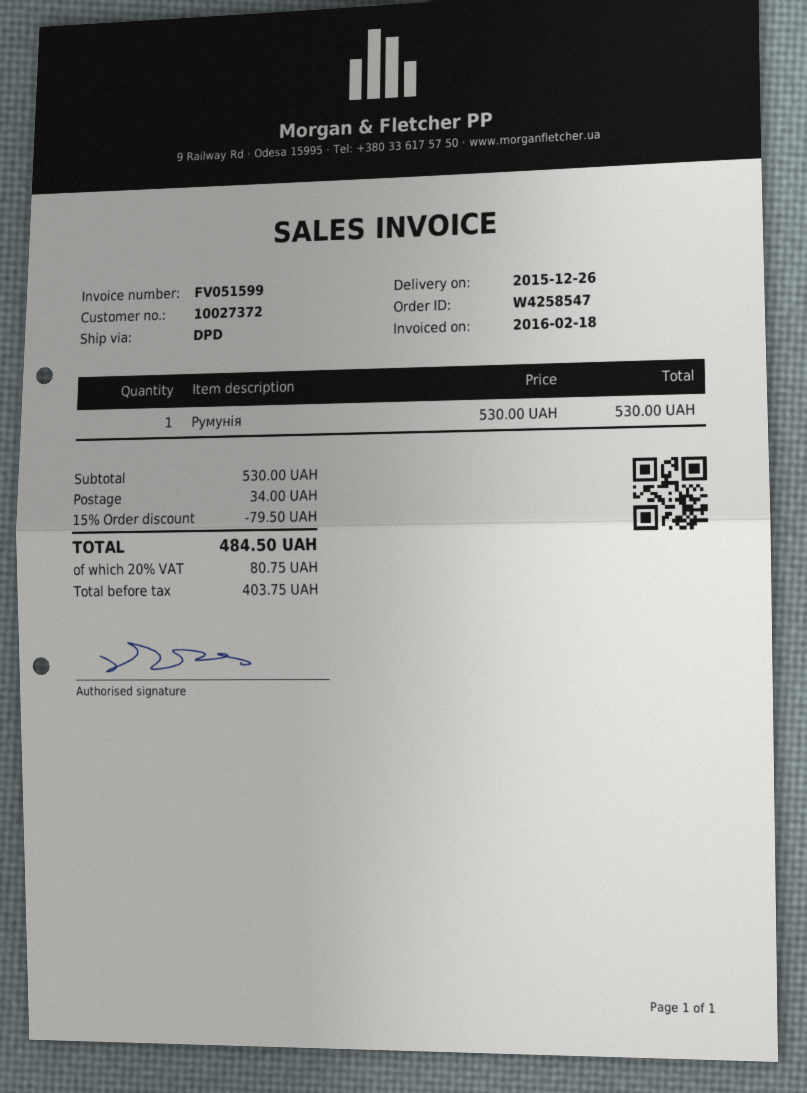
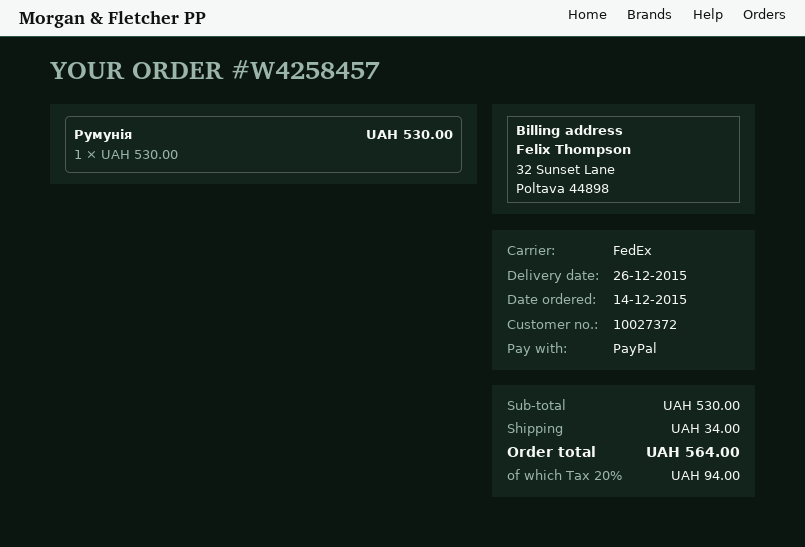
order number: W4258547 -> W4258457
shipping method: DPD -> FedEx
discount: 15% = 79.50 -> none
tax: 20% = 80.75 -> 20% = 94.00
total: 484.50 -> 564.00

